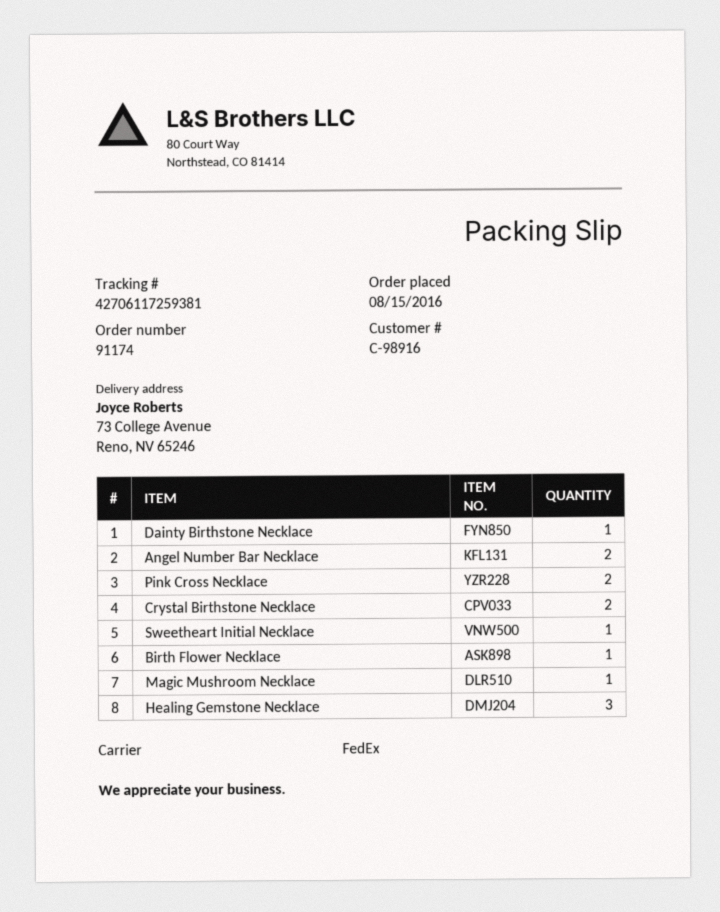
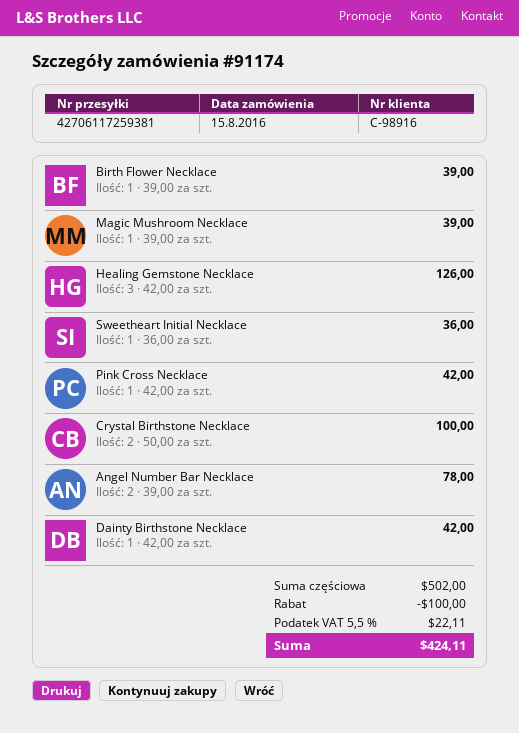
Pink Cross Necklace: 2 -> 1

